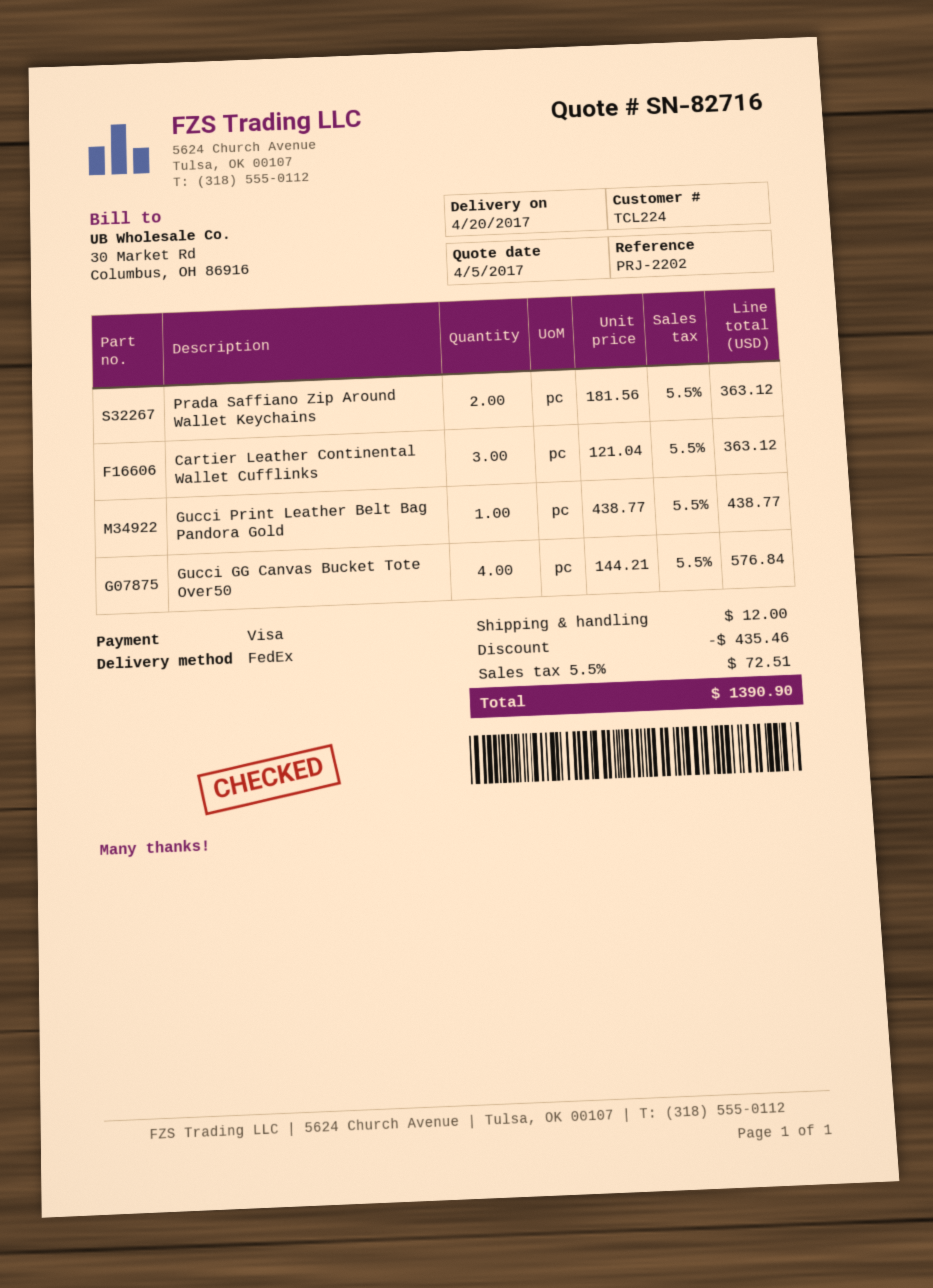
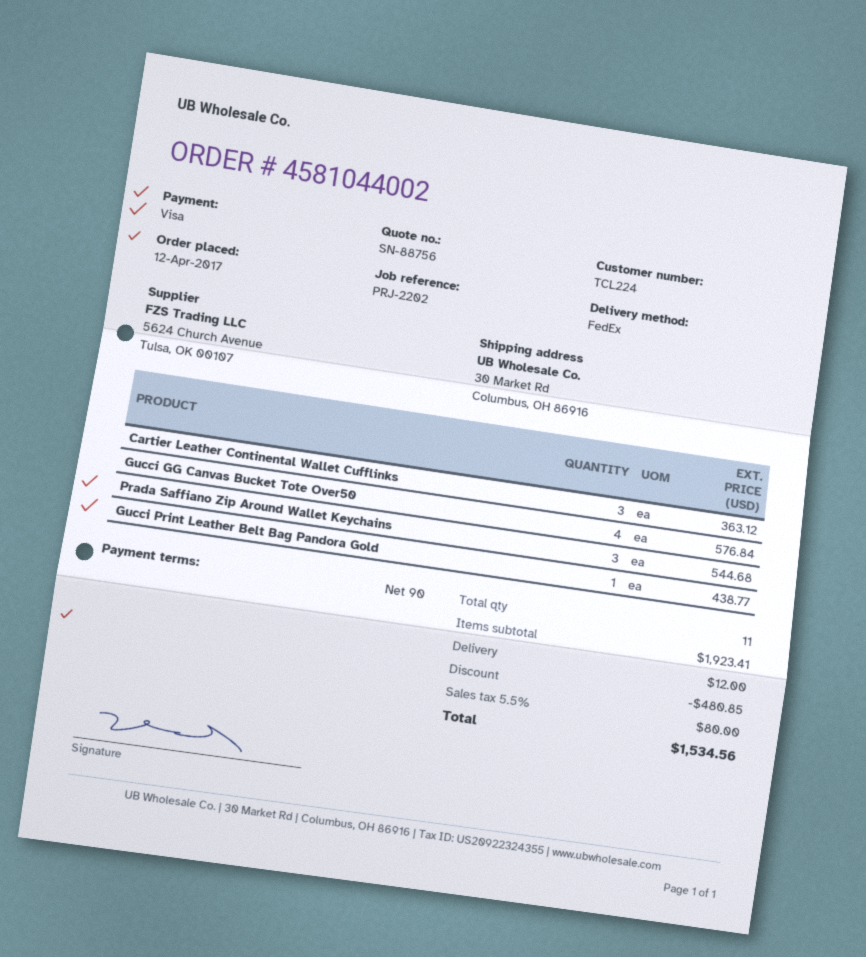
quote number: SN-82716 -> SN-88756
Prada Saffiano Zip Around Wallet Keychains: 2 for 363.12 -> 3 for 544.68
discount: 435.46 -> 480.85
tax: 5.5% = 72.51 -> 5.5% = 80.00
total: 1390.90 -> 1534.56

